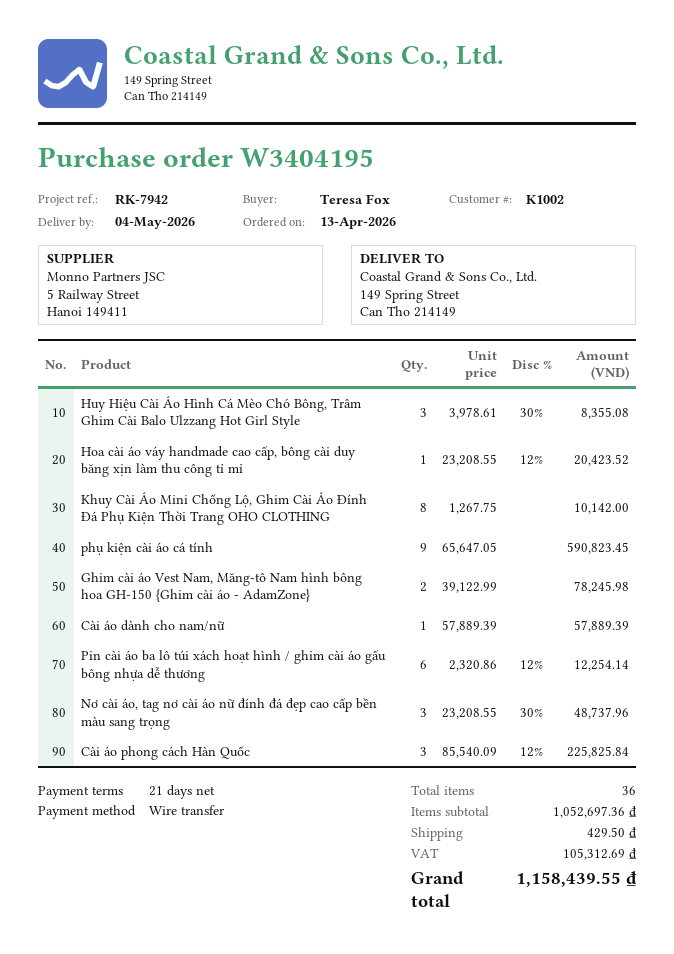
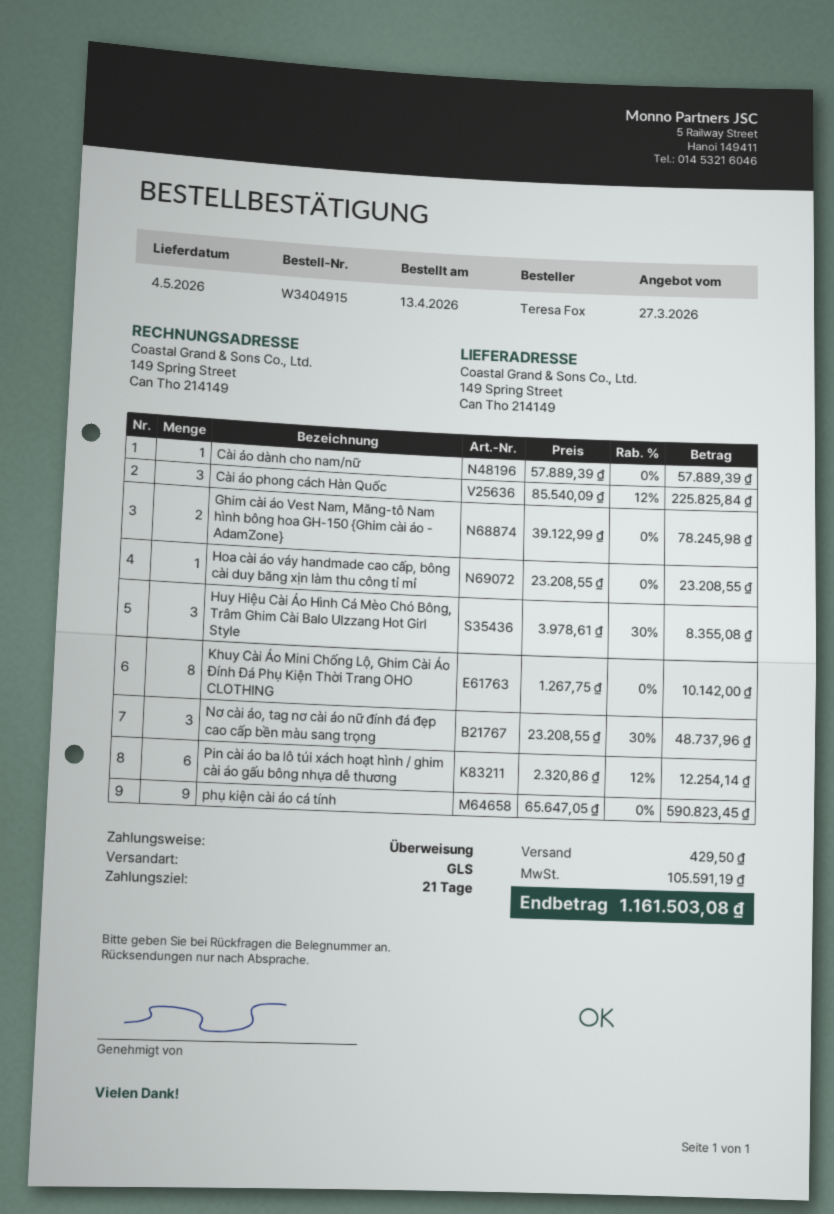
order number: W3404195 -> W3404915
Hoa cài áo váy handmade cao cấp, bông cài duy băng xịn làm thu công tỉ mỉ: 1 x 23208.55 - 12% = 20423.52 -> 1 x 23208.55 = 23208.55
tax: 105312.69 -> 105591.19
total: 1158439.55 -> 1161503.08

